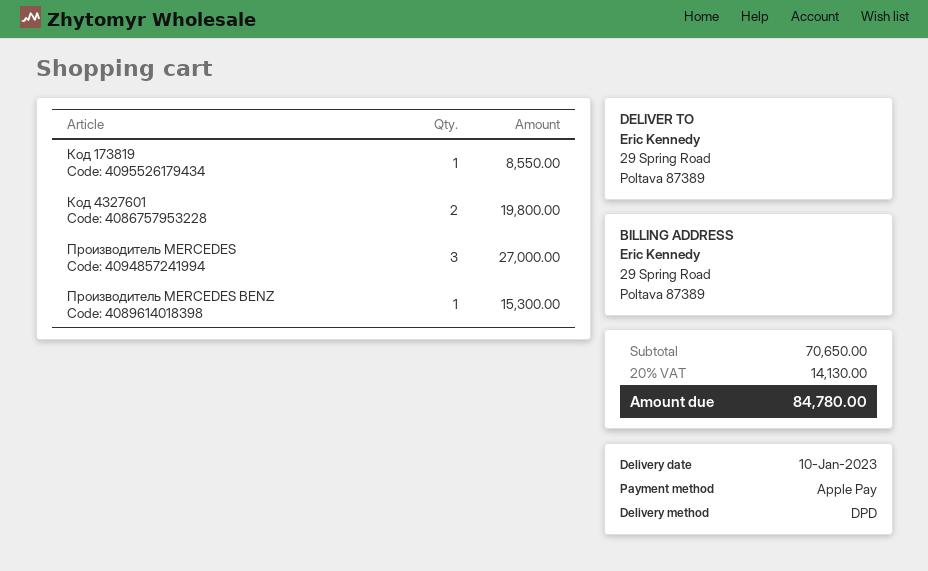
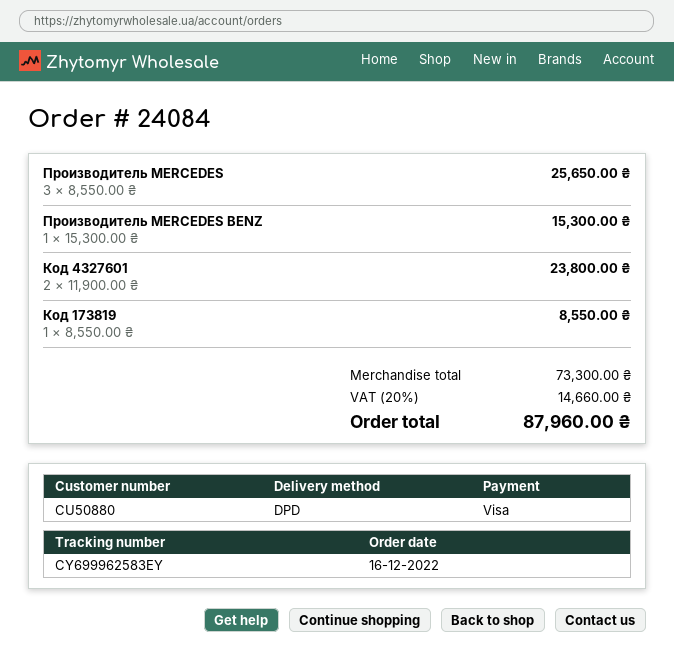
payment method: Apple Pay -> Visa
Код 4327601: 2 for 19800.00 -> 2 for 23800.00
Производитель MERCEDES: 3 for 27000.00 -> 3 for 25650.00
subtotal: 70650.00 -> 73300.00
tax: 20% = 14130.00 -> 20% = 14660.00
total: 84780.00 -> 87960.00

